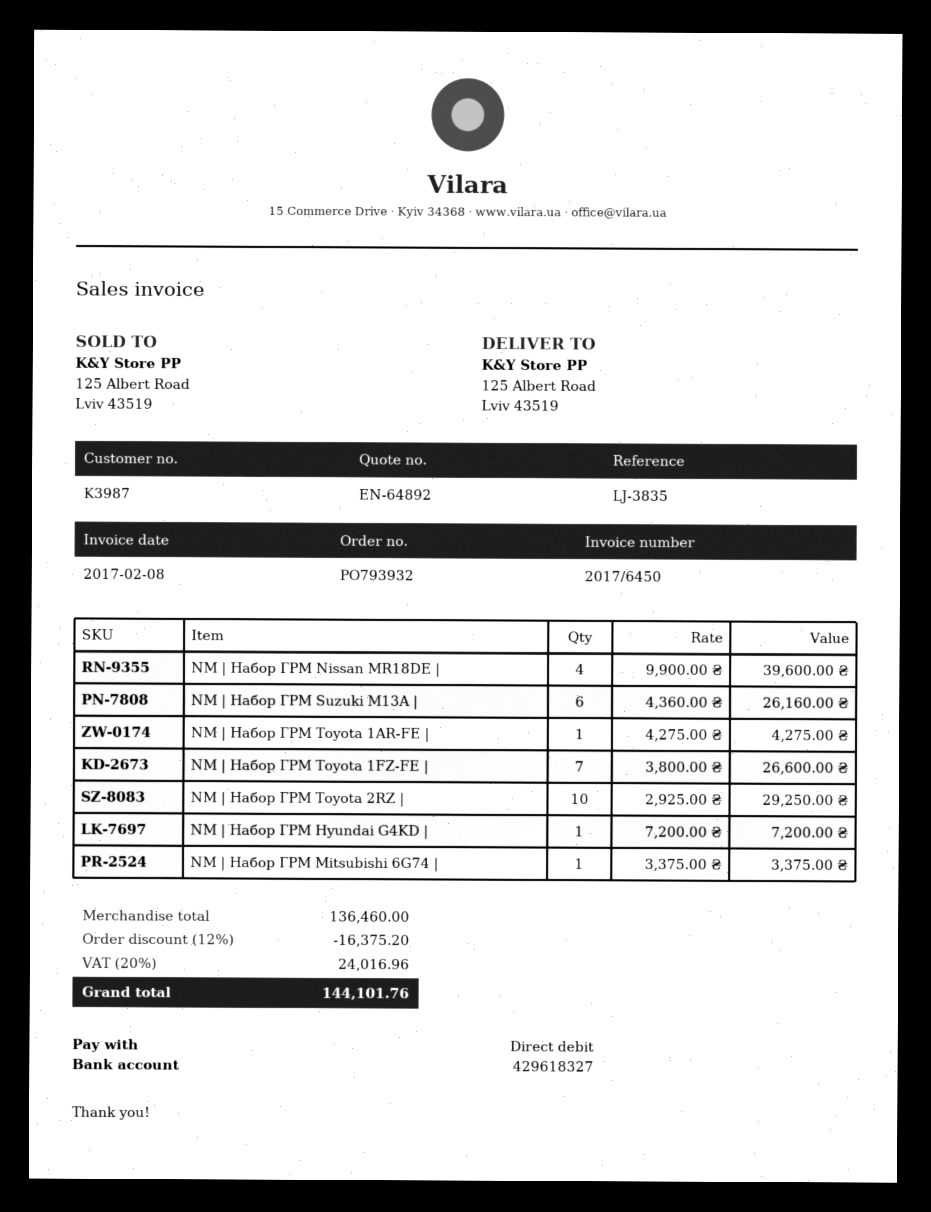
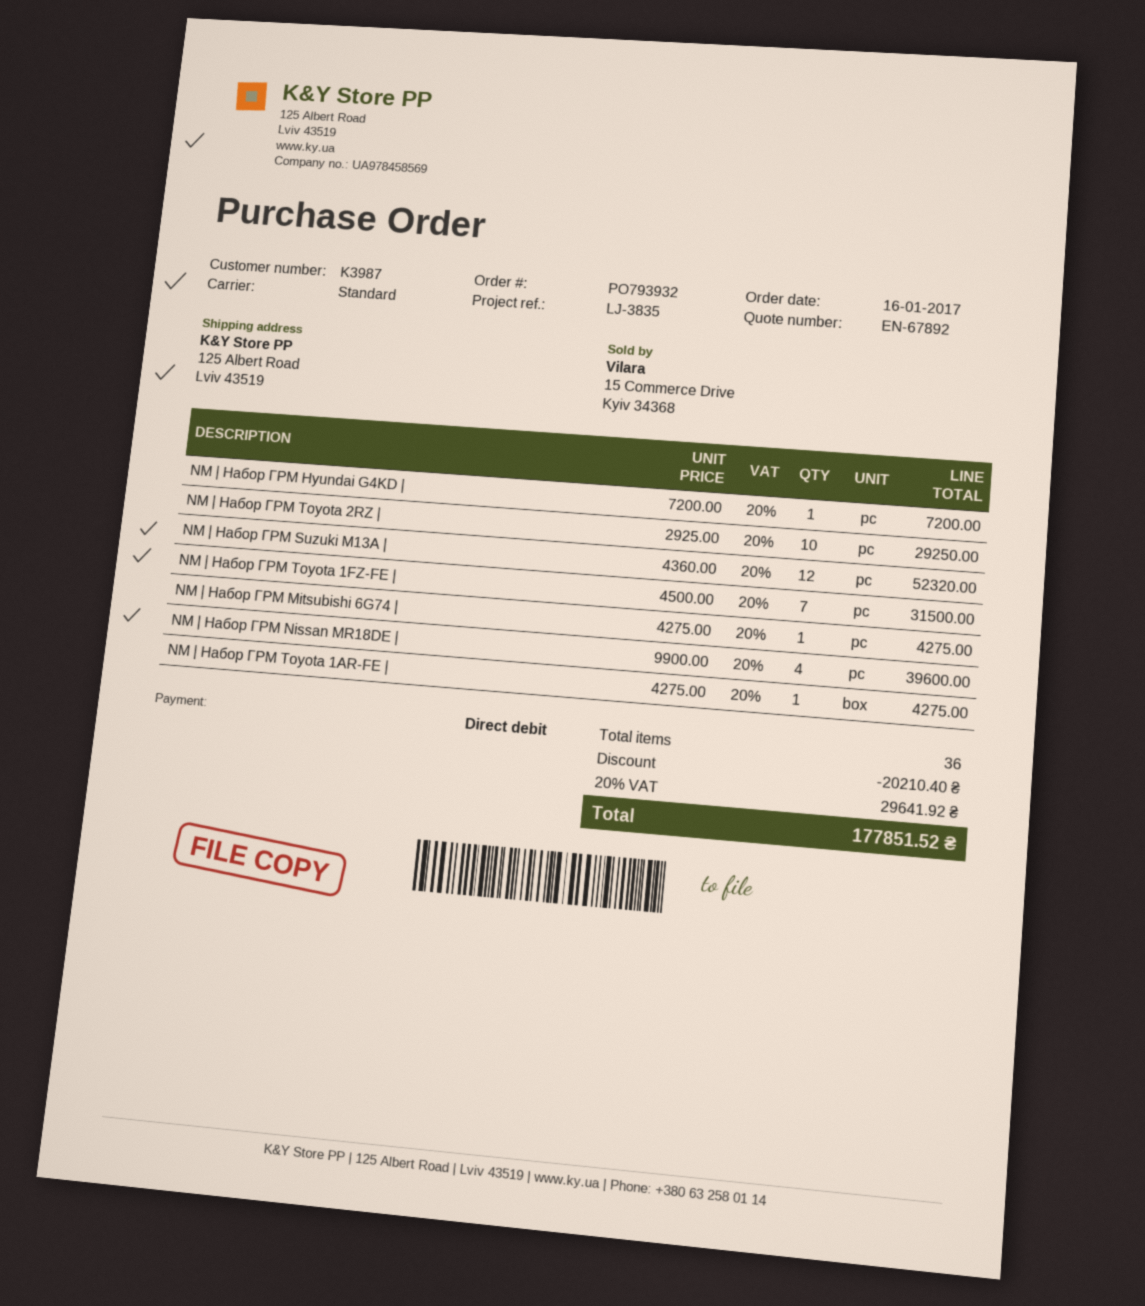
quote number: EN-64892 -> EN-67892
NM | Набор ГРМ Suzuki M13A |: 6 x 4360.00 = 26160.00 -> 12 x 4360.00 = 52320.00
NM | Набор ГРМ Toyota 1FZ-FE |: 7 x 3800.00 = 26600.00 -> 7 x 4500.00 = 31500.00
NM | Набор ГРМ Mitsubishi 6G74 |: 1 x 3375.00 = 3375.00 -> 1 x 4275.00 = 4275.00
discount: 16375.20 -> 20210.40
tax: 20% = 24016.96 -> 20% = 29641.92
total: 144101.76 -> 177851.52

